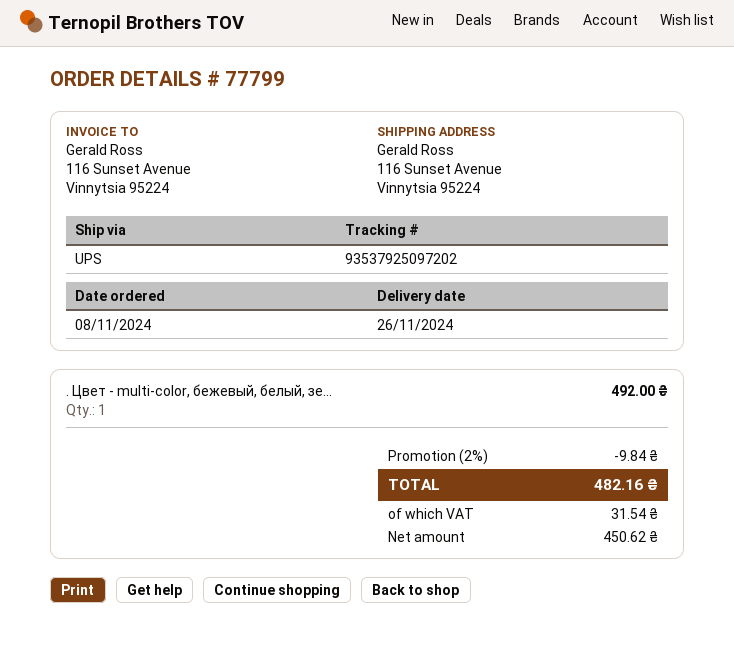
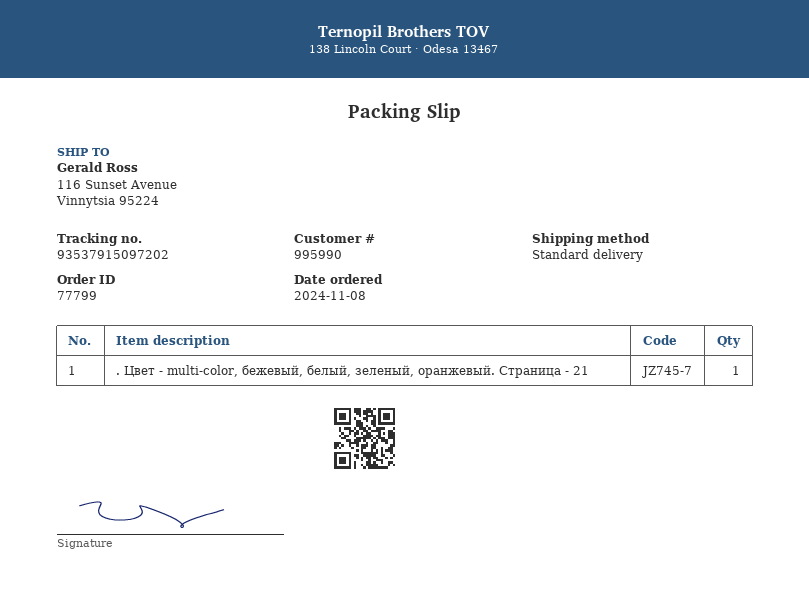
shipping method: UPS -> standard
tracking number: 93537925097202 -> 93537915097202

